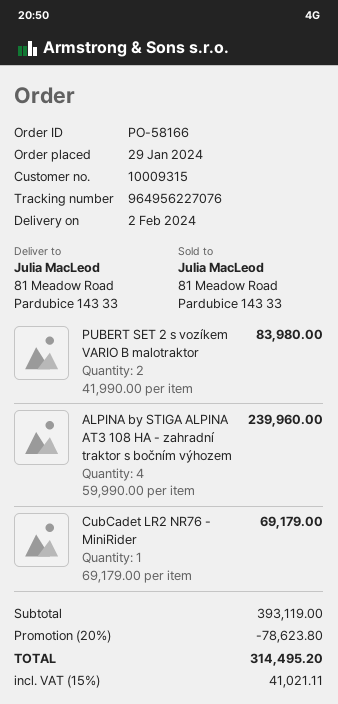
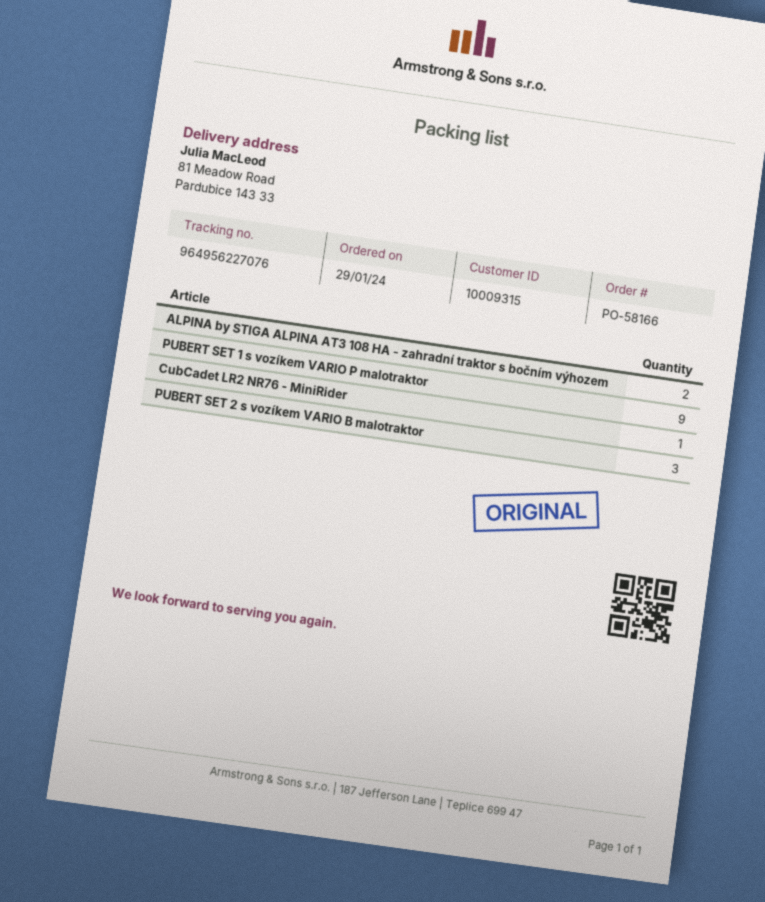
PUBERT SET 2 s vozíkem VARIO B malotraktor: 2 -> 3
ALPINA by STIGA ALPINA AT3 108 HA - zahradní traktor s bočním výhozem: 4 -> 2
PUBERT SET 1 s vozíkem VARIO P malotraktor: none -> 9

